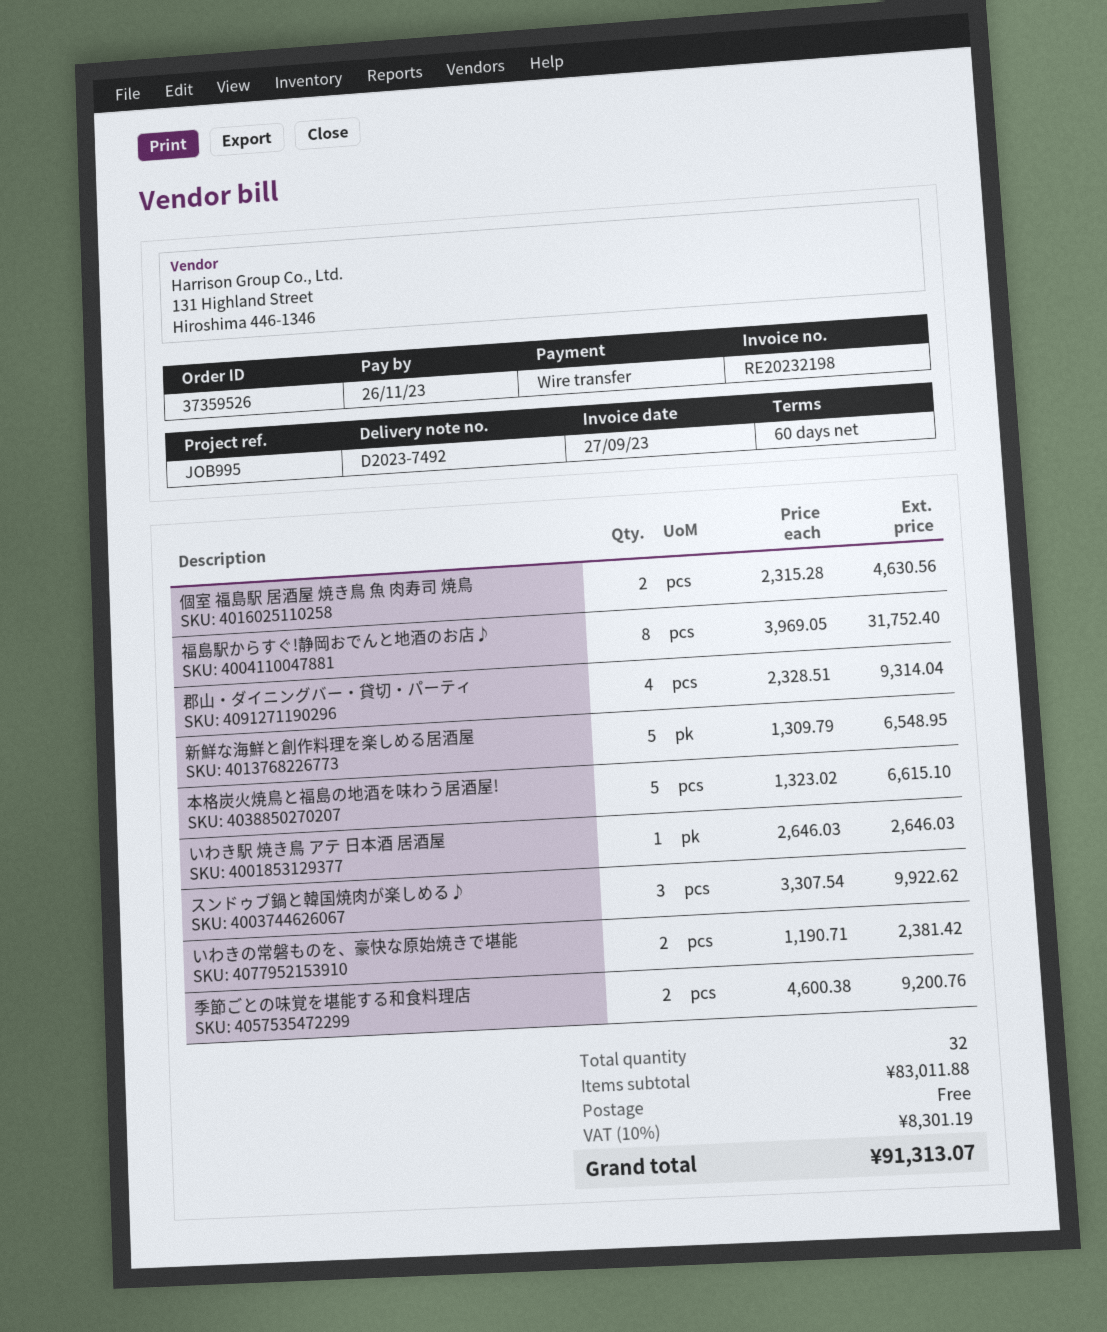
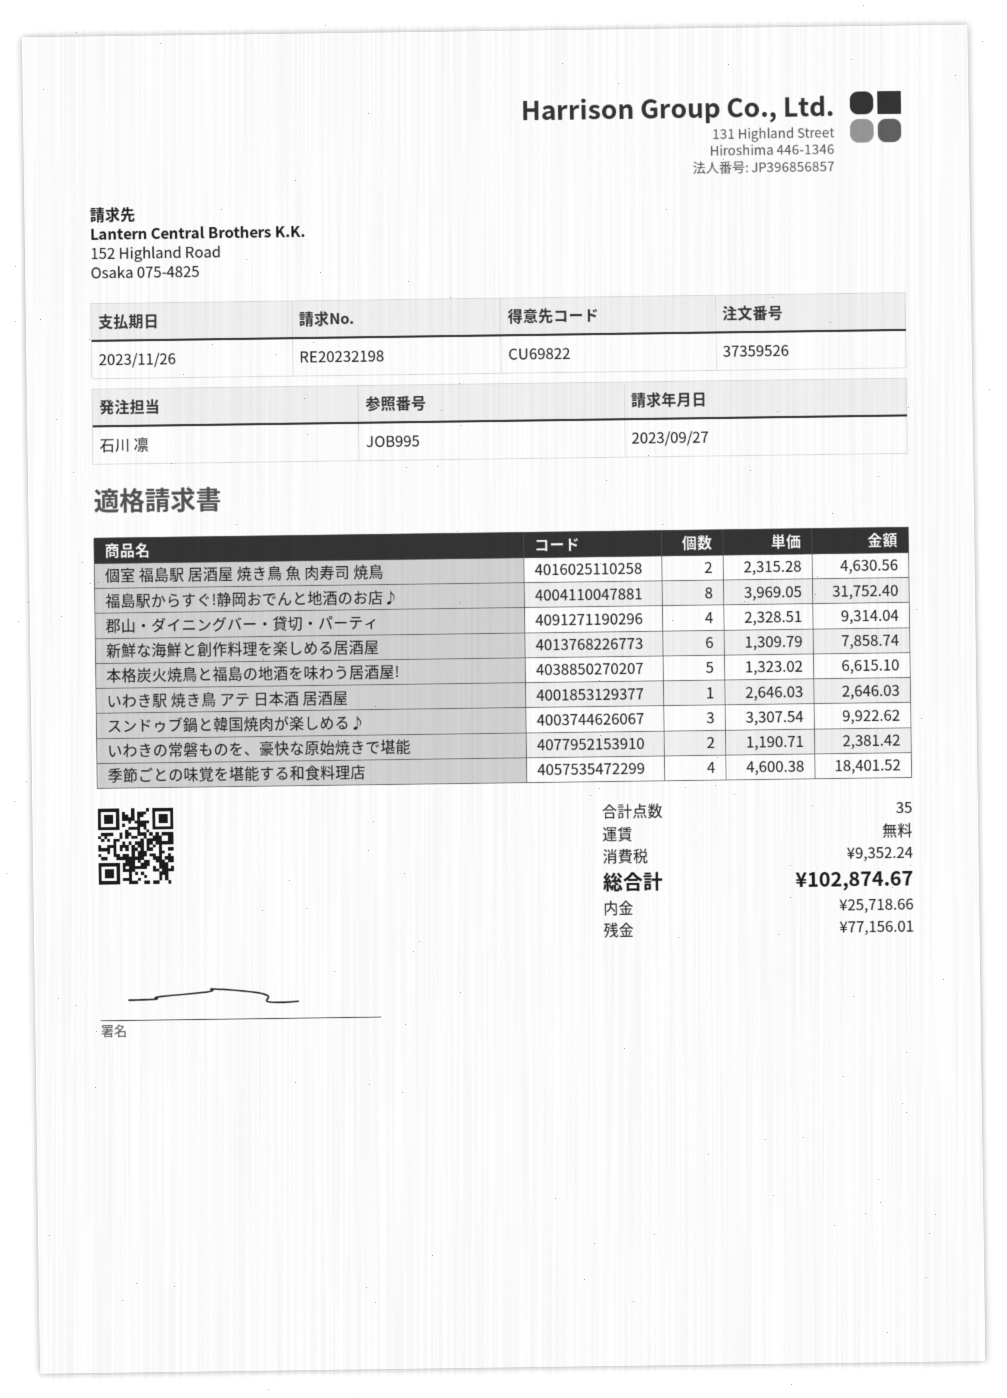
新鮮な海鮮と創作料理を楽しめる居酒屋: 5 x 1309.79 = 6548.95 -> 6 x 1309.79 = 7858.74
季節ごとの味覚を堪能する和食料理店: 2 x 4600.38 = 9200.76 -> 4 x 4600.38 = 18401.52
total quantity: 32 -> 35
tax: 8301.19 -> 9352.24
total: 91313.07 -> 102874.67

